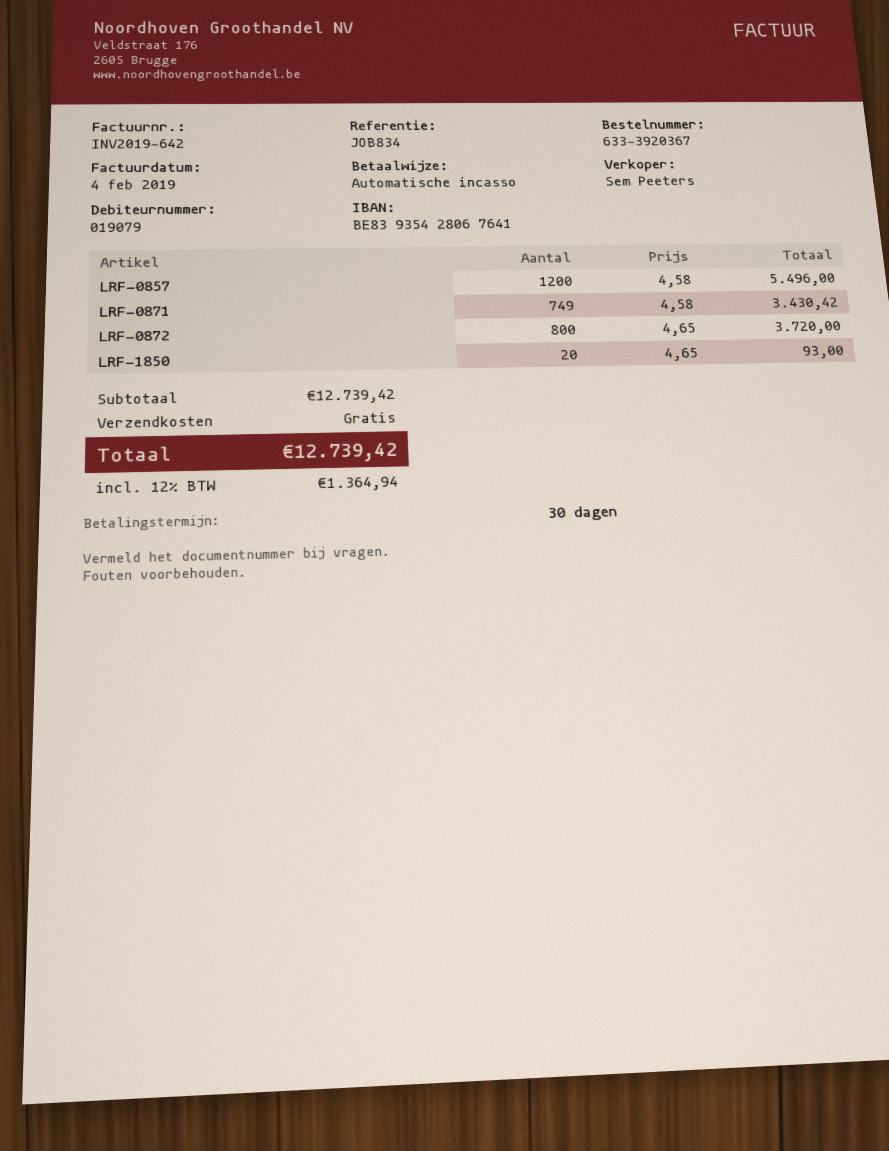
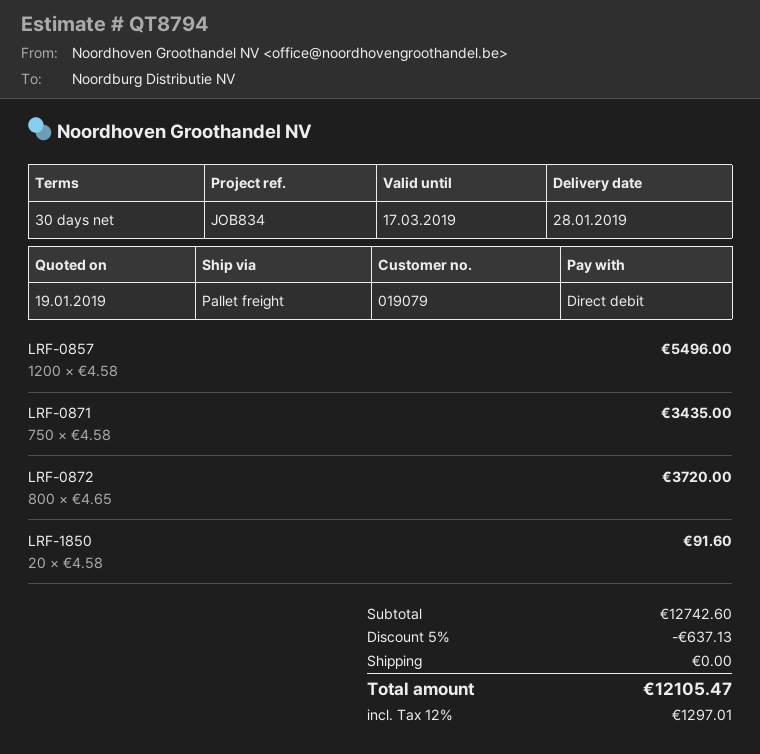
LRF-0871: 749 x 4.58 = 3430.42 -> 750 x 4.58 = 3435.00
LRF-1850: 20 x 4.65 = 93.00 -> 20 x 4.58 = 91.60
subtotal: 12739.42 -> 12742.60
discount: none -> 5% = 637.13
tax: 12% = 1364.94 -> 12% = 1297.01
total: 12739.42 -> 12105.47

